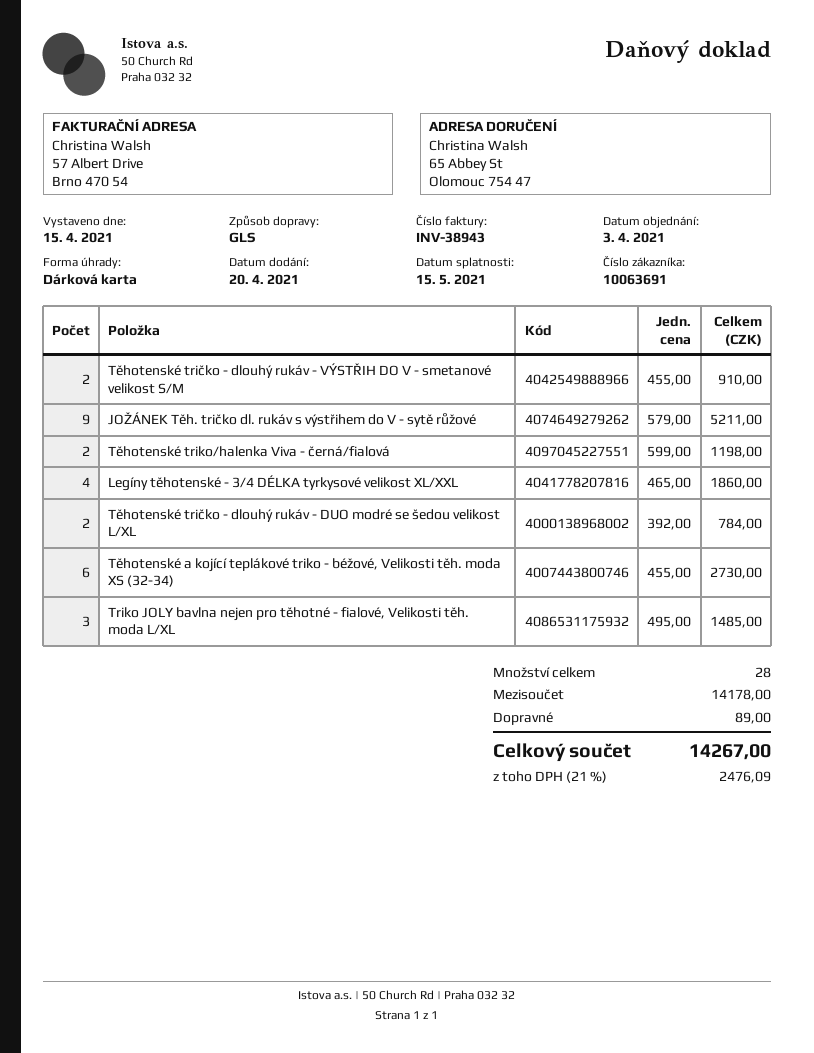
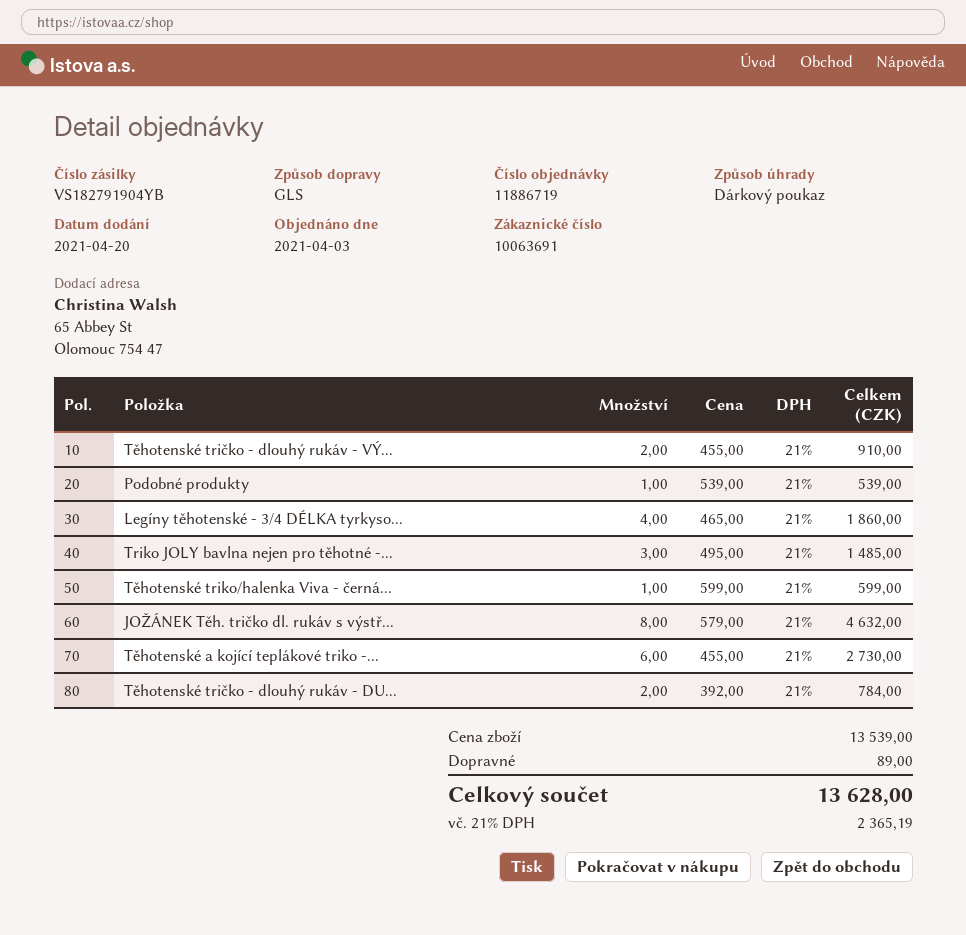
JOŽÁNEK Těh. tričko dl. rukáv s výstřihem do V - sytě růžové: 9 x 579.00 = 5211.00 -> 8 x 579.00 = 4632.00
Těhotenské triko/halenka Viva - černá/fialová: 2 x 599.00 = 1198.00 -> 1 x 599.00 = 599.00
Podobné produkty: none -> 1 x 539.00 = 539.00
subtotal: 14178.00 -> 13539.00
tax: 21% = 2476.09 -> 21% = 2365.19
total: 14267.00 -> 13628.00

